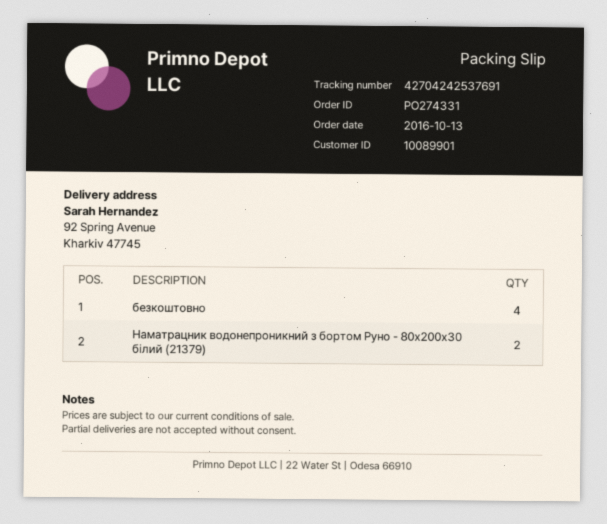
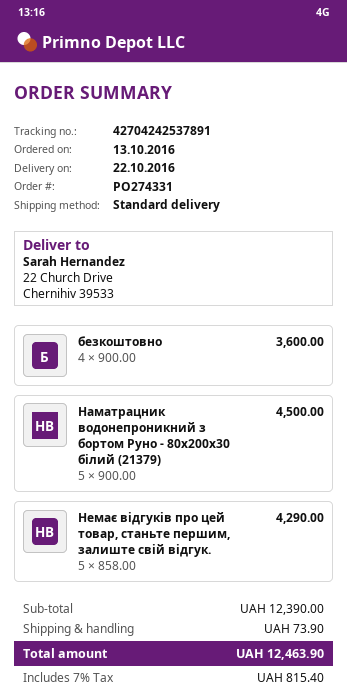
tracking number: 42704242537691 -> 42704242537891
ship to: 92 Spring Avenue, Kharkiv 47745 -> 22 Church Drive, Chernihiv 39533
Наматрацник водонепроникний з бортом Руно - 80x200x30 білий (21379): 2 -> 5
Немає відгуків про цей товар, станьте першим, залиште свій відгук.: none -> 5

